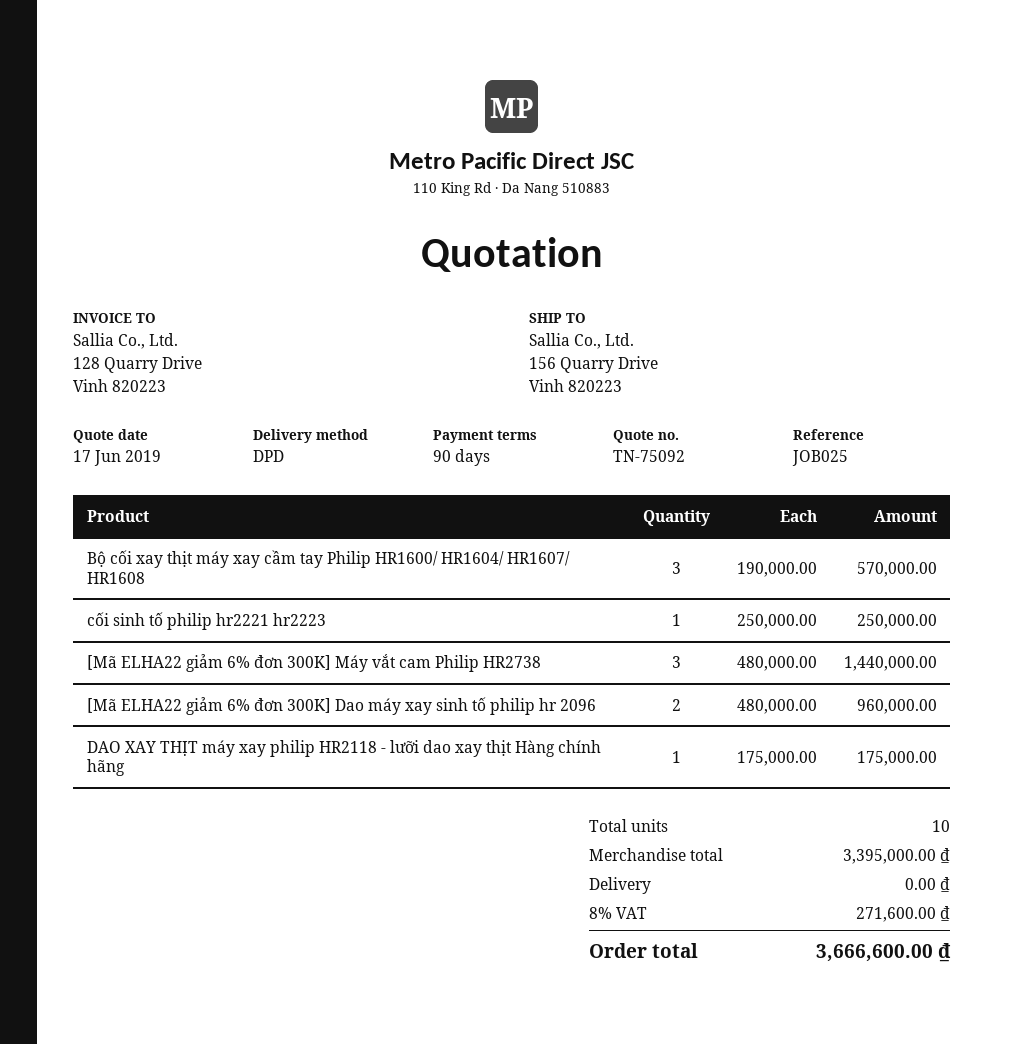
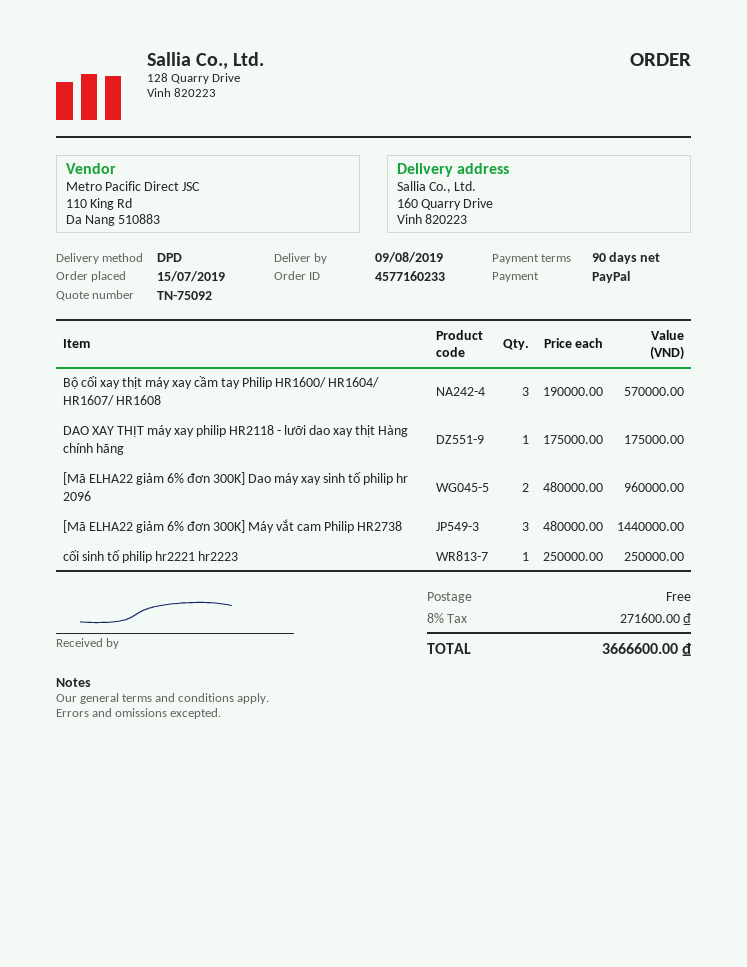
ship to: 156 Quarry Drive, Vinh 820223 -> 160 Quarry Drive, Vinh 820223

